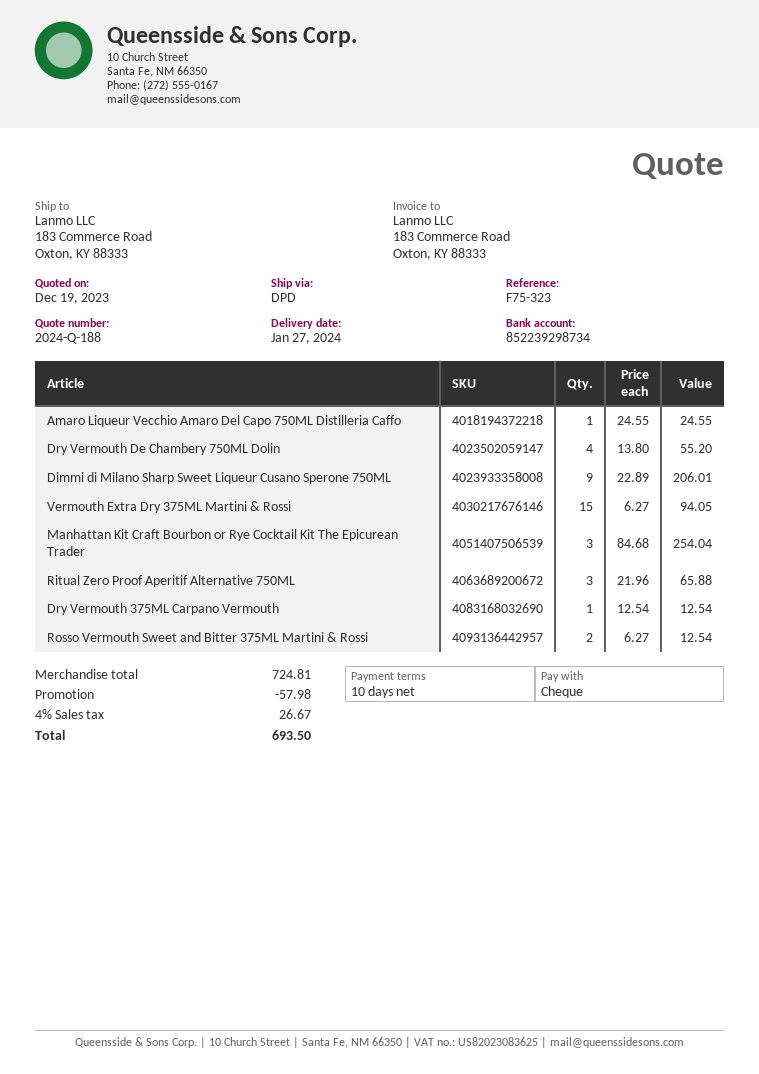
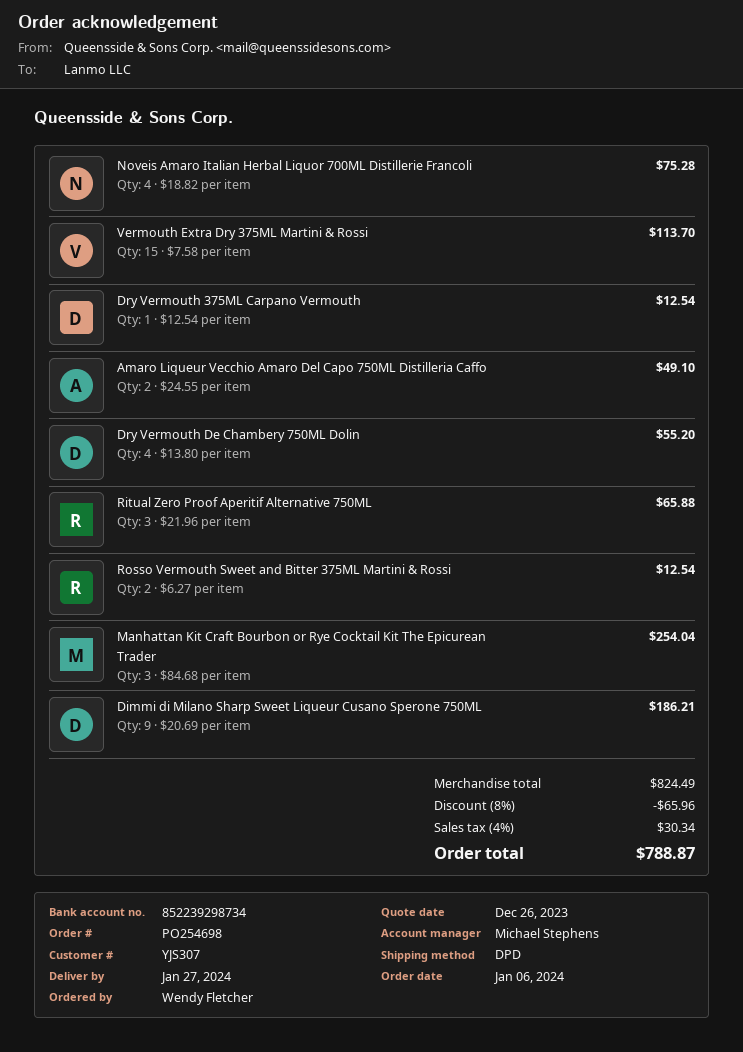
quote date: 2023-12-19 -> 2023-12-26
Amaro Liqueur Vecchio Amaro Del Capo 750ML Distilleria Caffo: 1 x 24.55 = 24.55 -> 2 x 24.55 = 49.10
Dimmi di Milano Sharp Sweet Liqueur Cusano Sperone 750ML: 9 x 22.89 = 206.01 -> 9 x 20.69 = 186.21
Vermouth Extra Dry 375ML Martini & Rossi: 15 x 6.27 = 94.05 -> 15 x 7.58 = 113.70
Noveis Amaro Italian Herbal Liquor 700ML Distillerie Francoli: none -> 4 x 18.82 = 75.28
subtotal: 724.81 -> 824.49
discount: 57.98 -> 65.96
tax: 4% = 26.67 -> 4% = 30.34
total: 693.50 -> 788.87

